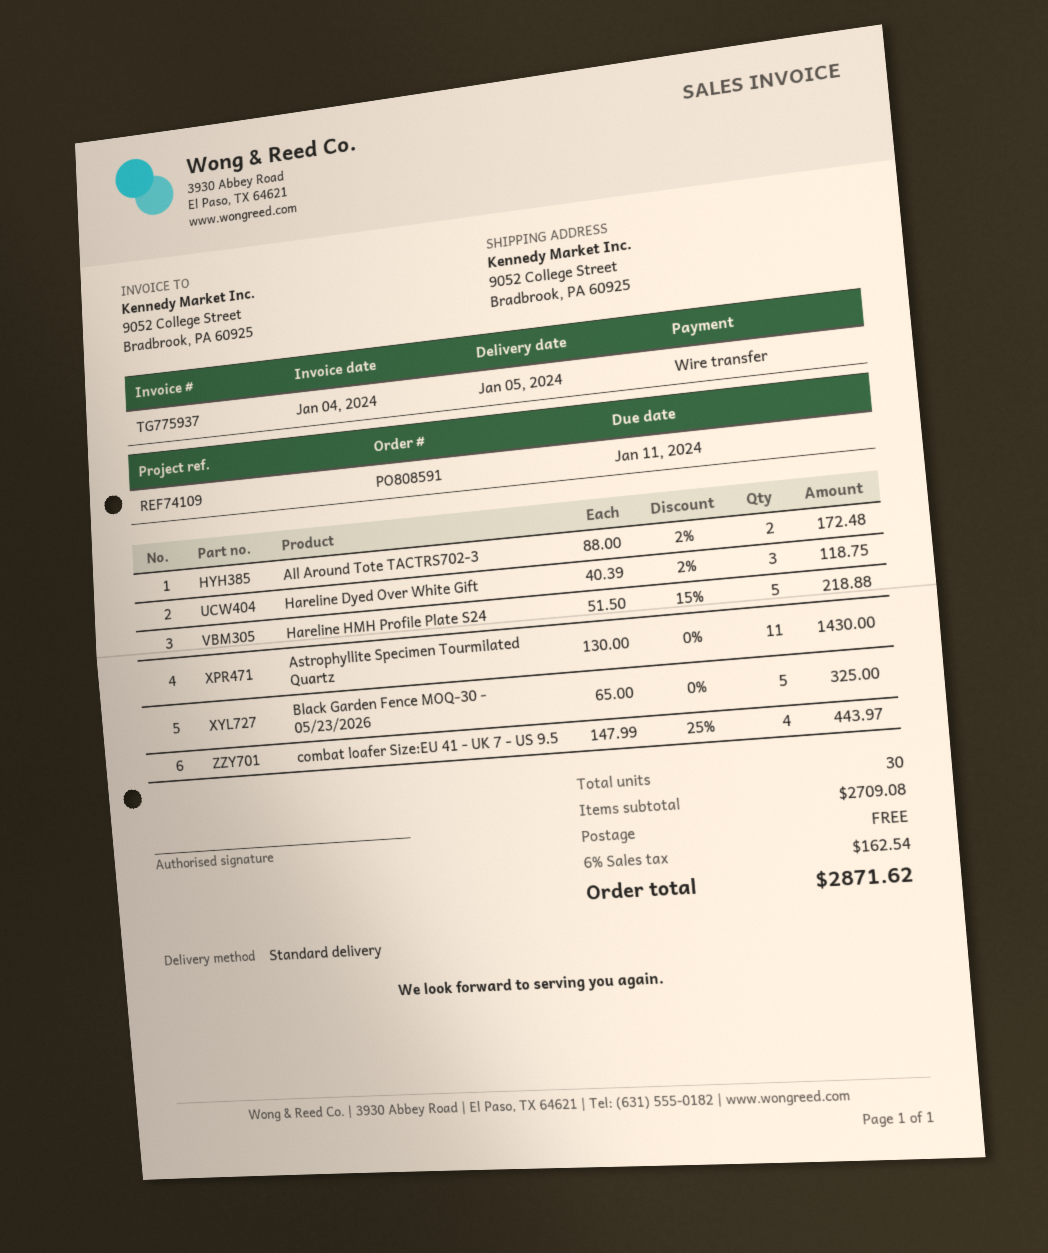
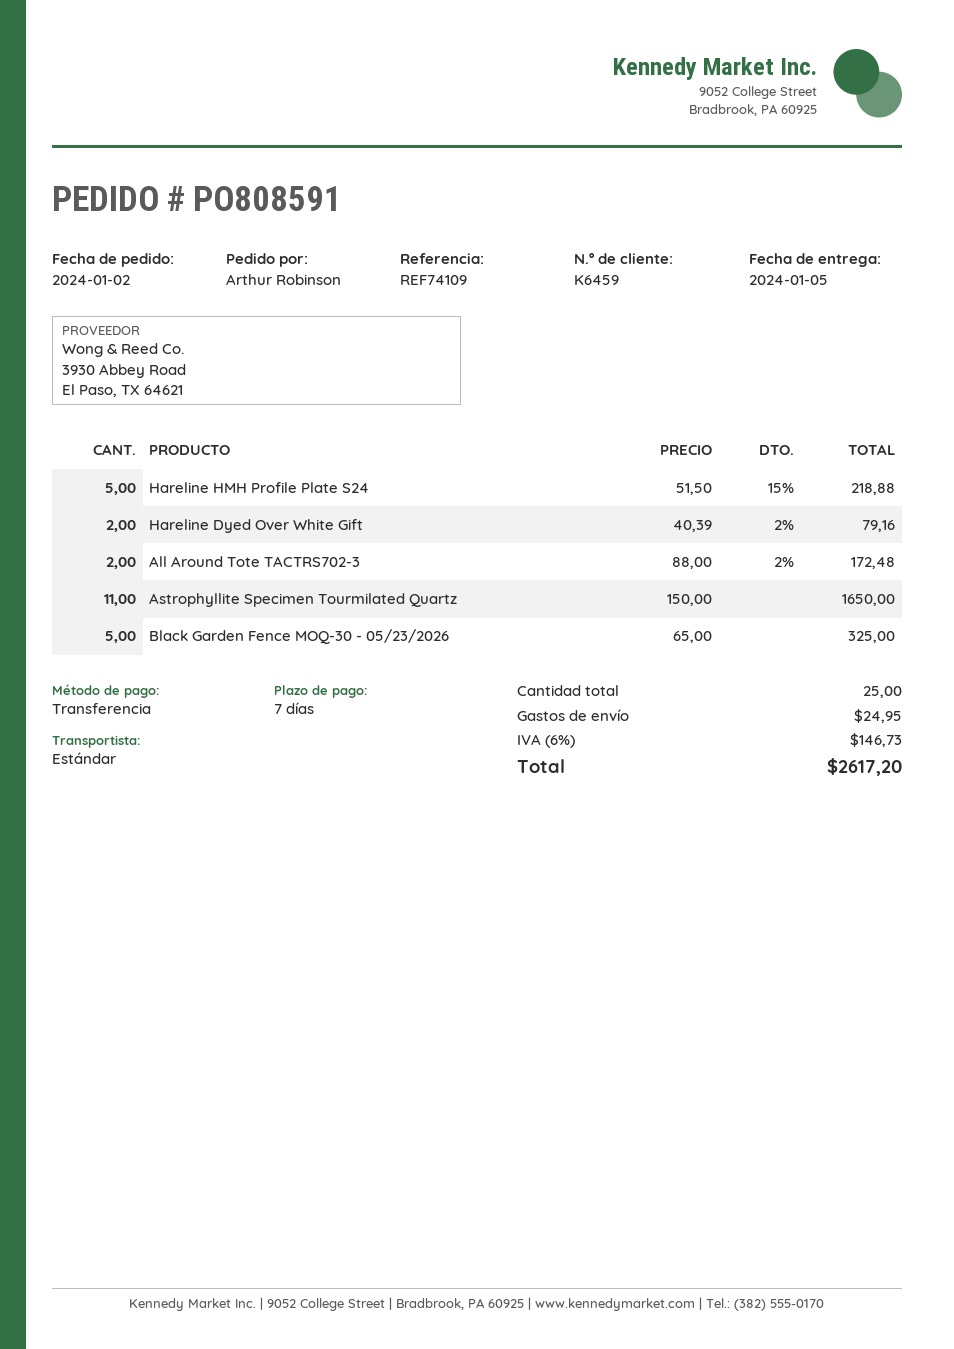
Hareline Dyed Over White Gift: 3 x 40.39 - 2% = 118.75 -> 2 x 40.39 - 2% = 79.16
Astrophyllite Specimen Tourmilated Quartz: 11 x 130.00 = 1430.00 -> 11 x 150.00 = 1650.00
combat loafer Size:EU 41 - UK 7 - US 9.5: 4 x 147.99 - 25% = 443.97 -> none
total quantity: 30 -> 25
shipping: 0.00 -> 24.95
tax: 6% = 162.54 -> 6% = 146.73
total: 2871.62 -> 2617.20

